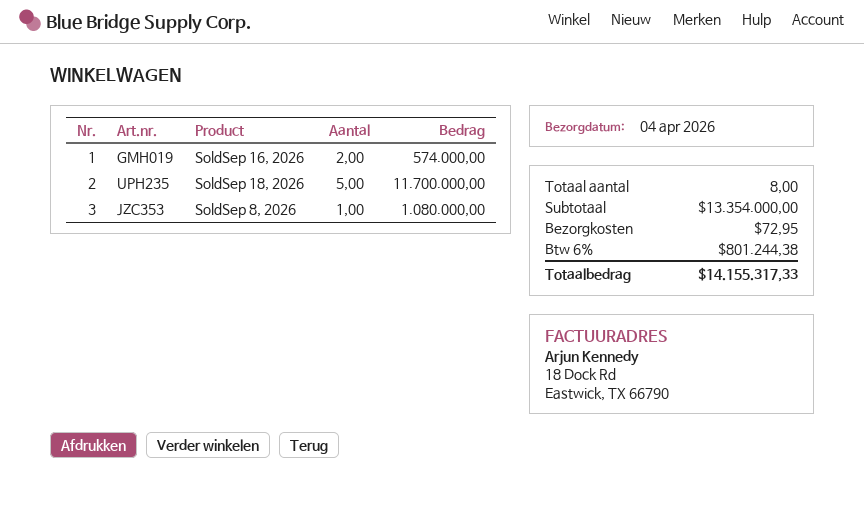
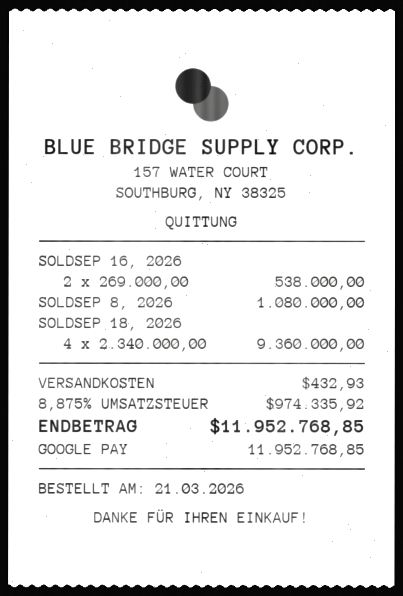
SoldSep 16, 2026: 2 for 574000.00 -> 2 for 538000.00
SoldSep 18, 2026: 5 for 11700000.00 -> 4 for 9360000.00
shipping: 72.95 -> 432.93
tax: 6% = 801244.38 -> 8.875% = 974335.92
total: 14155317.33 -> 11952768.85

